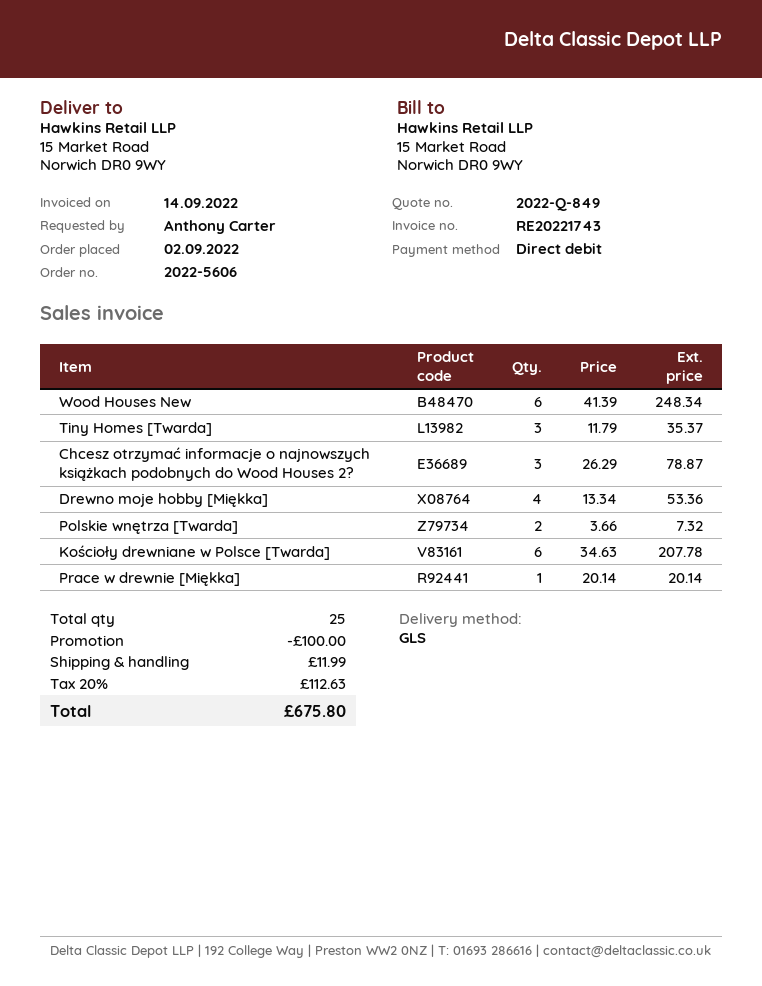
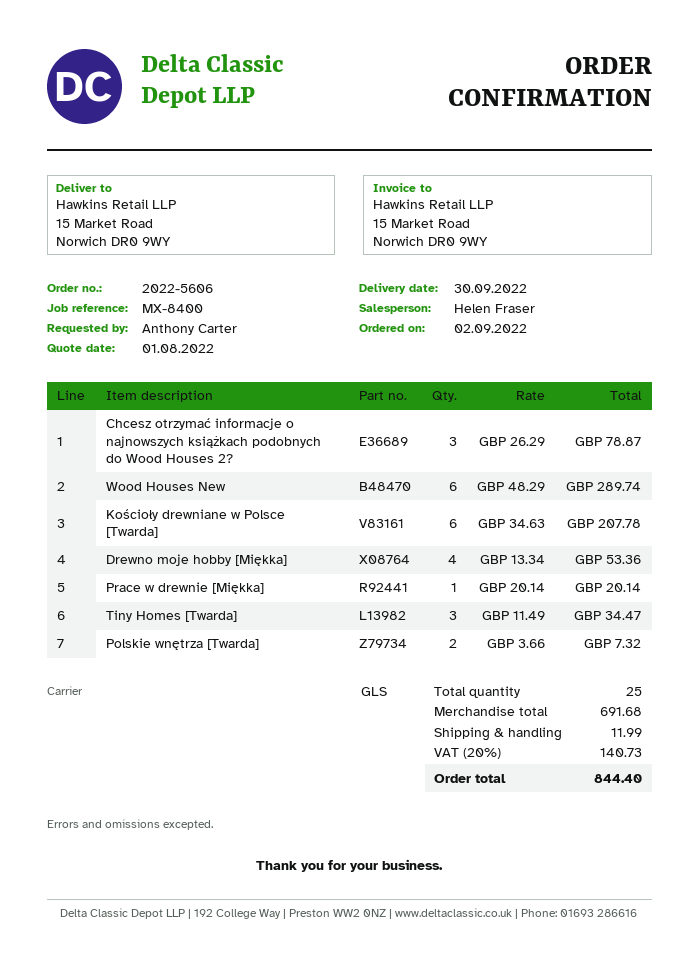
Wood Houses New: 6 x 41.39 = 248.34 -> 6 x 48.29 = 289.74
Tiny Homes [Twarda]: 3 x 11.79 = 35.37 -> 3 x 11.49 = 34.47
discount: 100.00 -> none
tax: 20% = 112.63 -> 20% = 140.73
total: 675.80 -> 844.40

